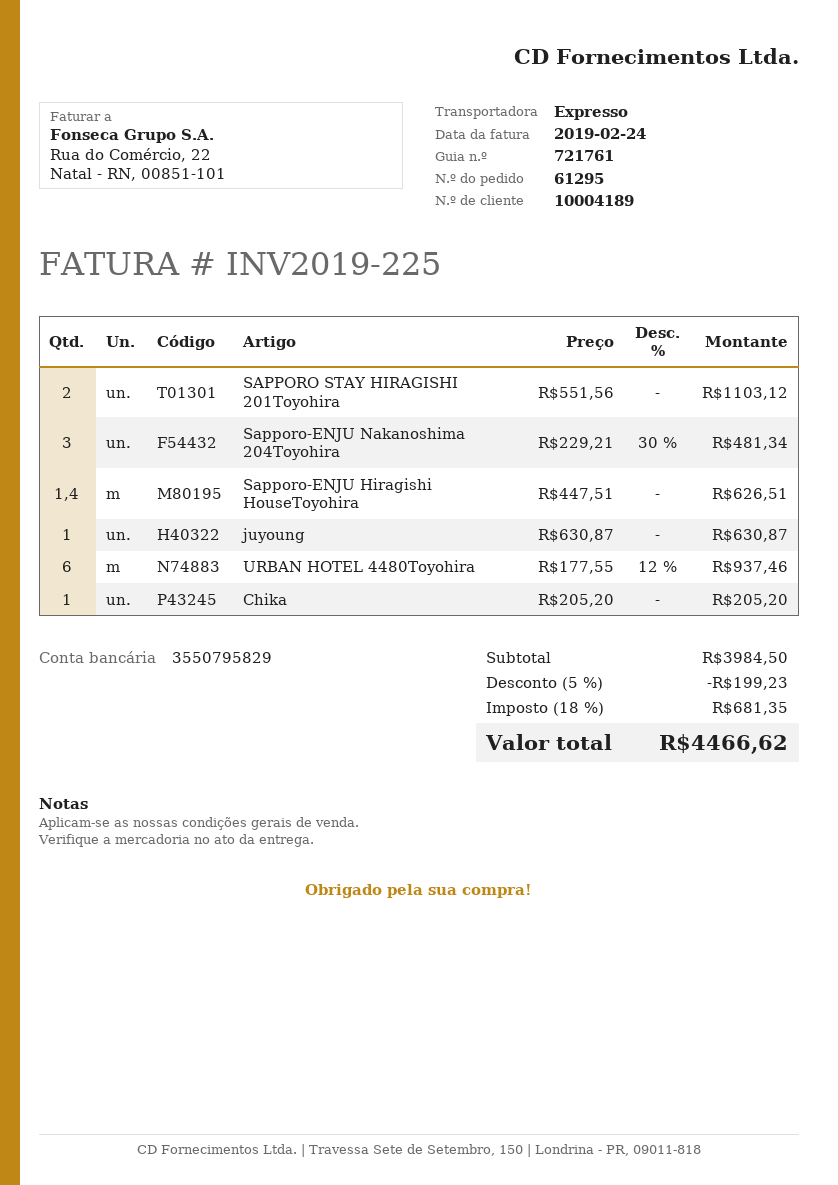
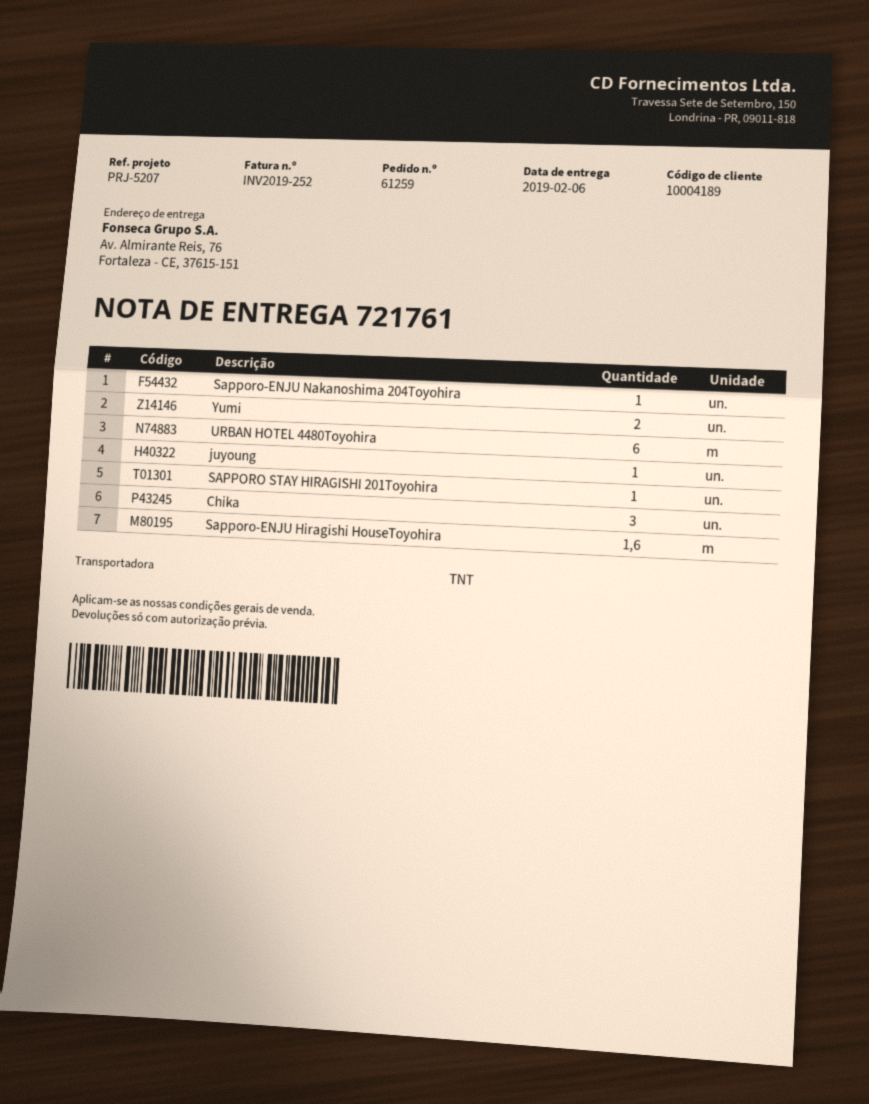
order number: 61295 -> 61259
invoice number: INV2019-225 -> INV2019-252
shipping method: express -> TNT
SAPPORO STAY HIRAGISHI 201Toyohira: 2 -> 1
Sapporo-ENJU Nakanoshima 204Toyohira: 3 -> 1
Sapporo-ENJU Hiragishi HouseToyohira: 1.4 -> 1.6
Chika: 1 -> 3
Yumi: none -> 2

